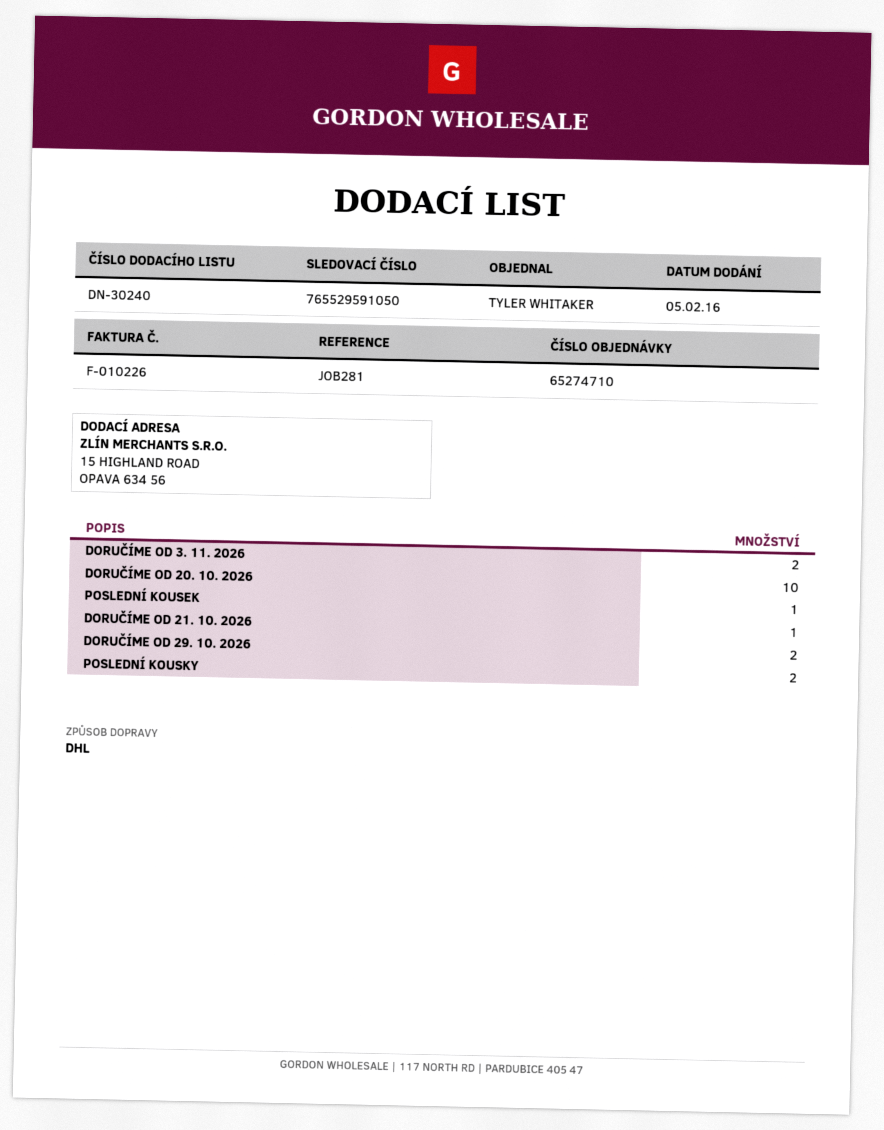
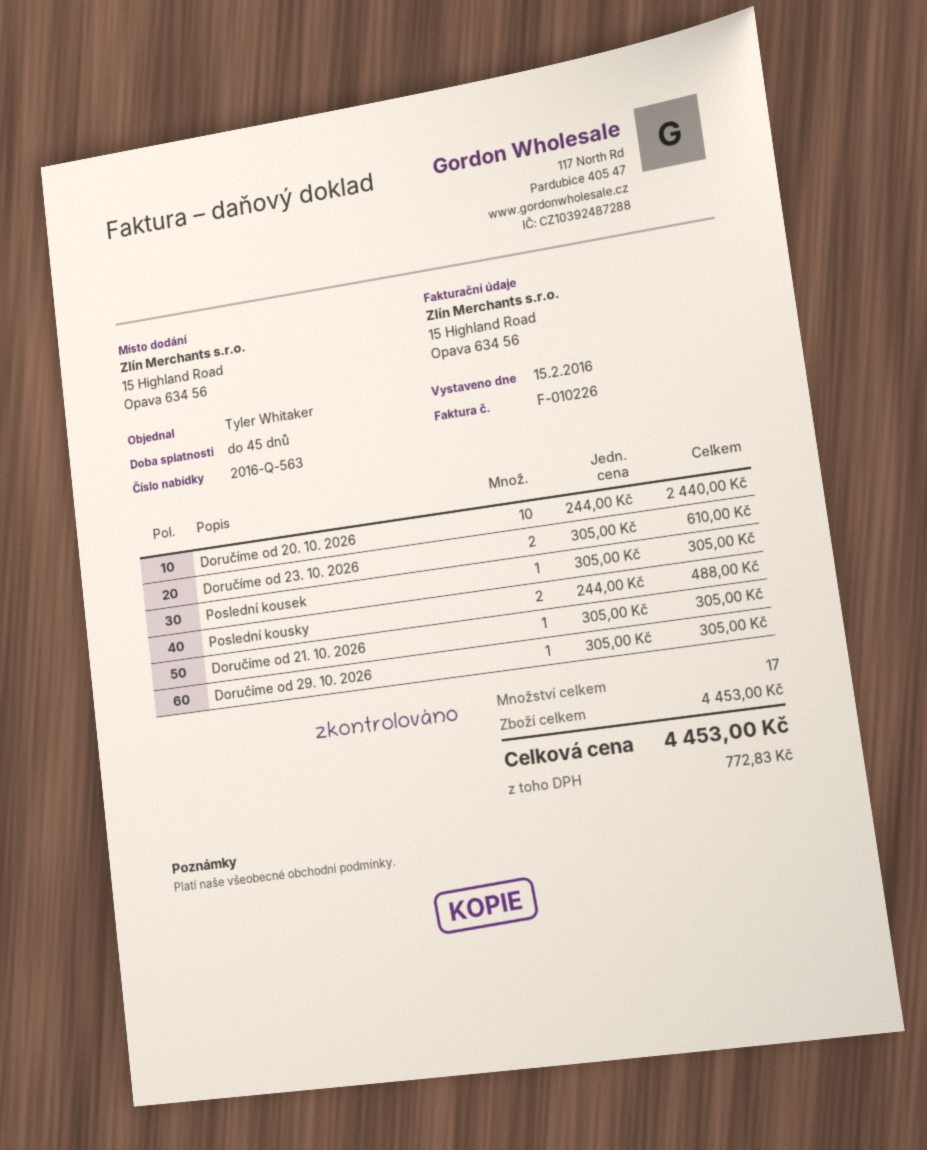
DORUČÍME OD 3. 11. 2026: 2 -> none
DORUČÍME OD 29. 10. 2026: 2 -> 1
Doručíme od 23. 10. 2026: none -> 2

